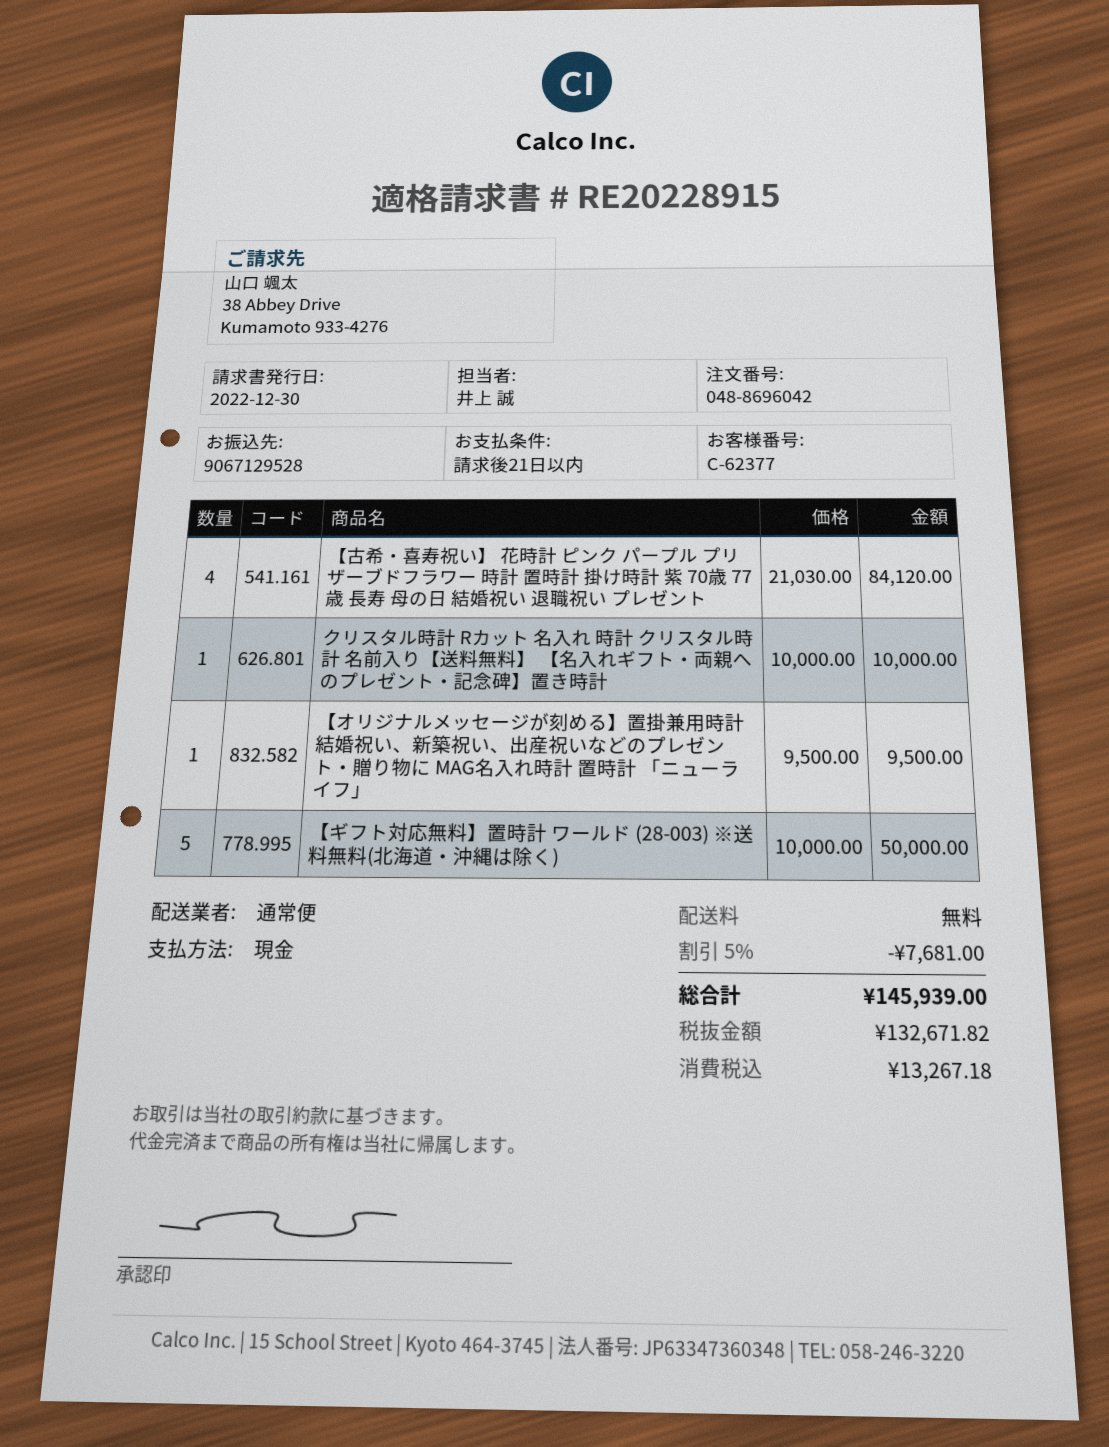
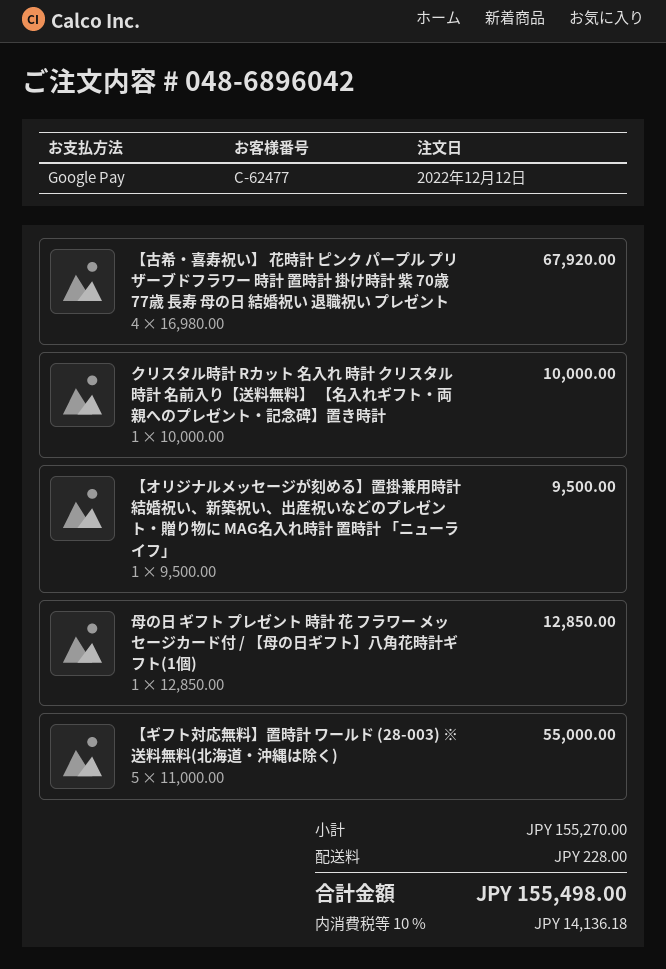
order number: 048-8696042 -> 048-6896042
customer number: C-62377 -> C-62477
payment method: cash -> Google Pay
【古希・喜寿祝い】 花時計 ピンク パープル プリザーブドフラワー 時計 置時計 掛け時計 紫 70歳 77歳 長寿 母の日 結婚祝い 退職祝い プレゼント: 4 x 21030.00 = 84120.00 -> 4 x 16980.00 = 67920.00
【ギフト対応無料】置時計 ワールド (28-003) ※送料無料(北海道・沖縄は除く): 5 x 10000.00 = 50000.00 -> 5 x 11000.00 = 55000.00
母の日 ギフト プレゼント 時計 花 フラワー メッセージカード付 / 【母の日ギフト】八角花時計ギフト(1個): none -> 1 x 12850.00 = 12850.00
discount: 5% = 7681.00 -> none
shipping: 0.00 -> 228.00
tax: 13267.18 -> 14136.18
total: 145939.00 -> 155498.00

